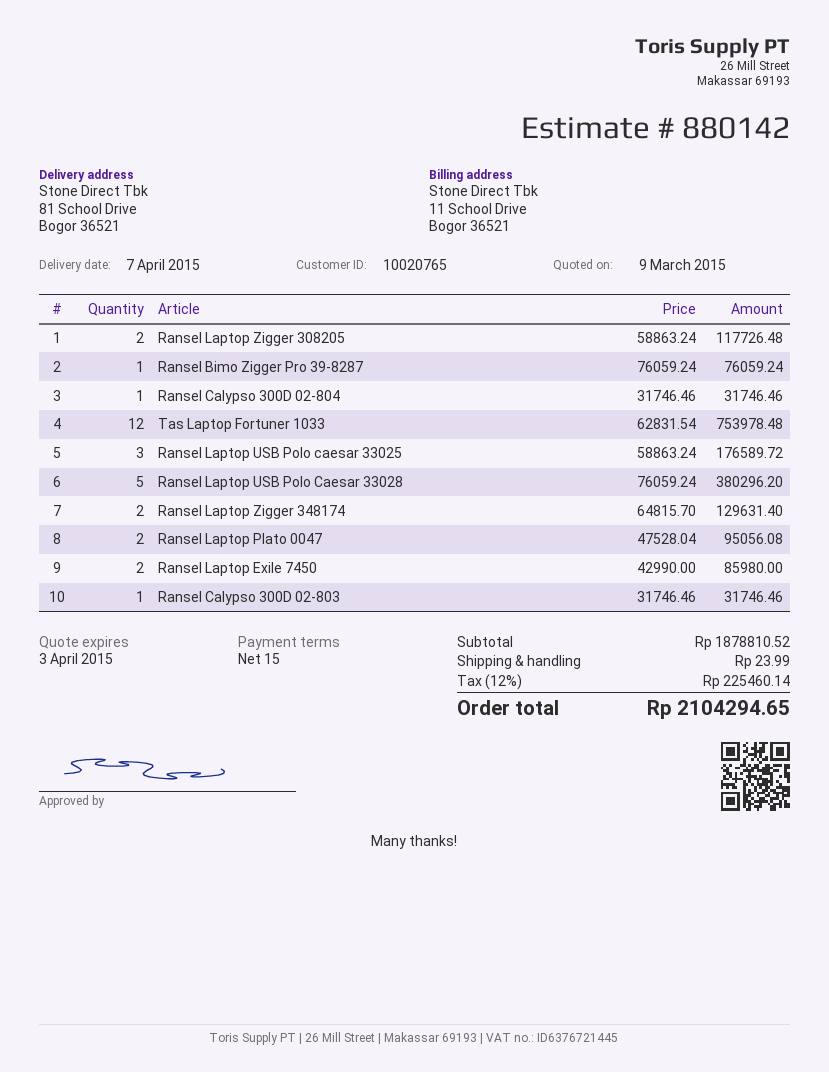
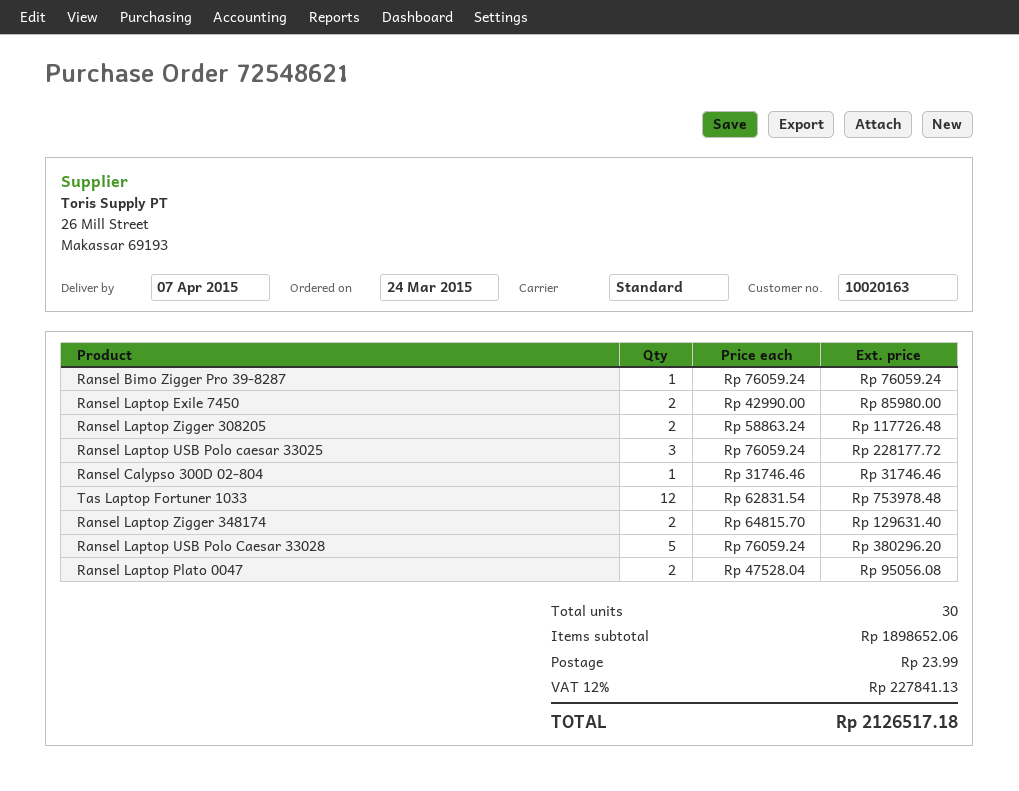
customer number: 10020765 -> 10020163
Ransel Laptop USB Polo caesar 33025: 3 x 58863.24 = 176589.72 -> 3 x 76059.24 = 228177.72
Ransel Calypso 300D 02-803: 1 x 31746.46 = 31746.46 -> none
subtotal: 1878810.52 -> 1898652.06
tax: 12% = 225460.14 -> 12% = 227841.13
total: 2104294.65 -> 2126517.18

